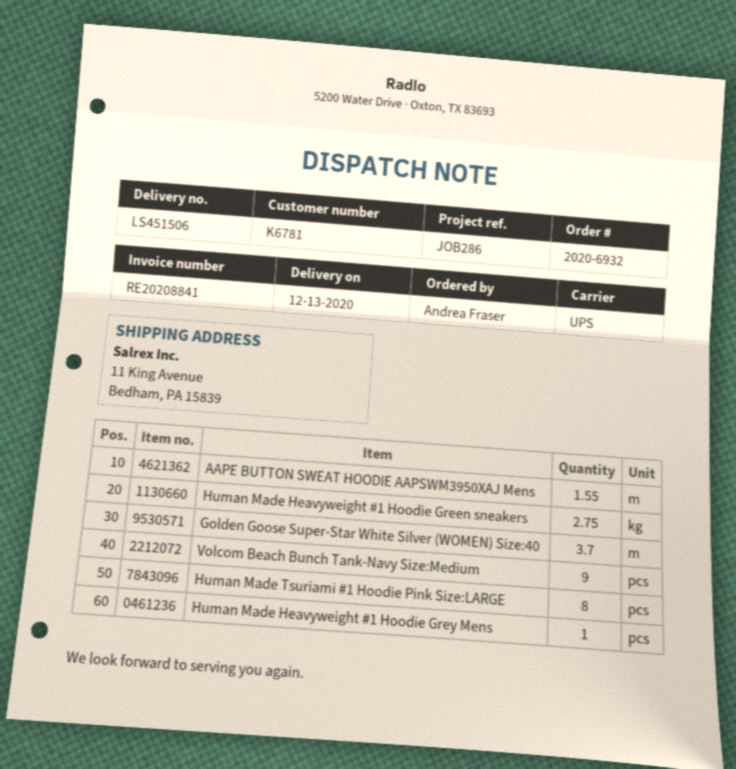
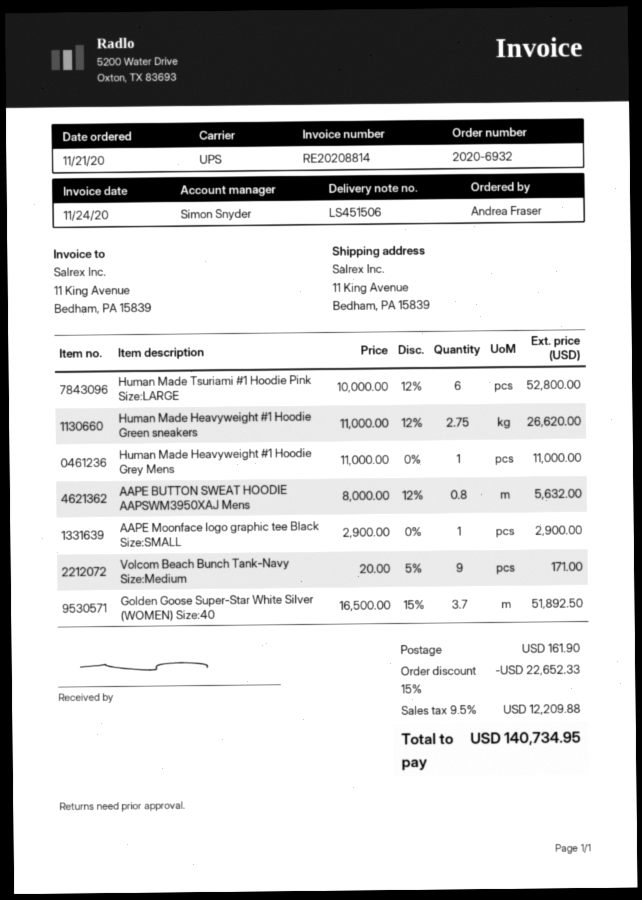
invoice number: RE20208841 -> RE20208814
AAPE BUTTON SWEAT HOODIE AAPSWM3950XAJ Mens: 1.55 -> 0.8
Human Made Tsuriami #1 Hoodie Pink Size:LARGE: 8 -> 6
AAPE Moonface logo graphic tee Black Size:SMALL: none -> 1

